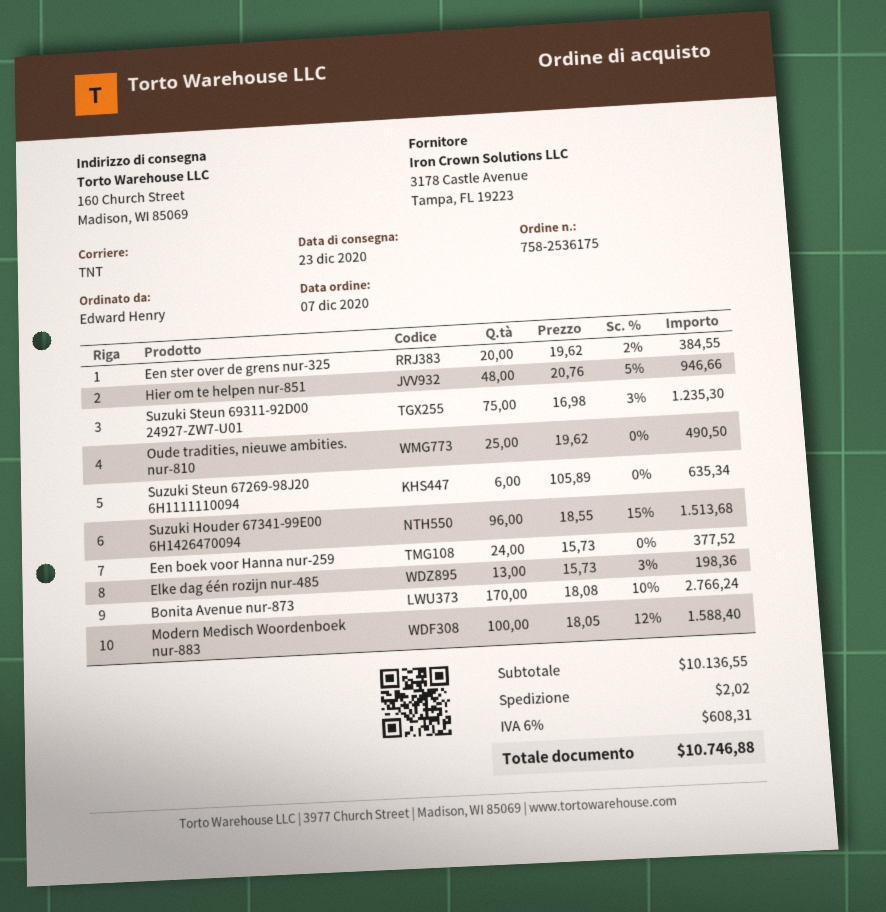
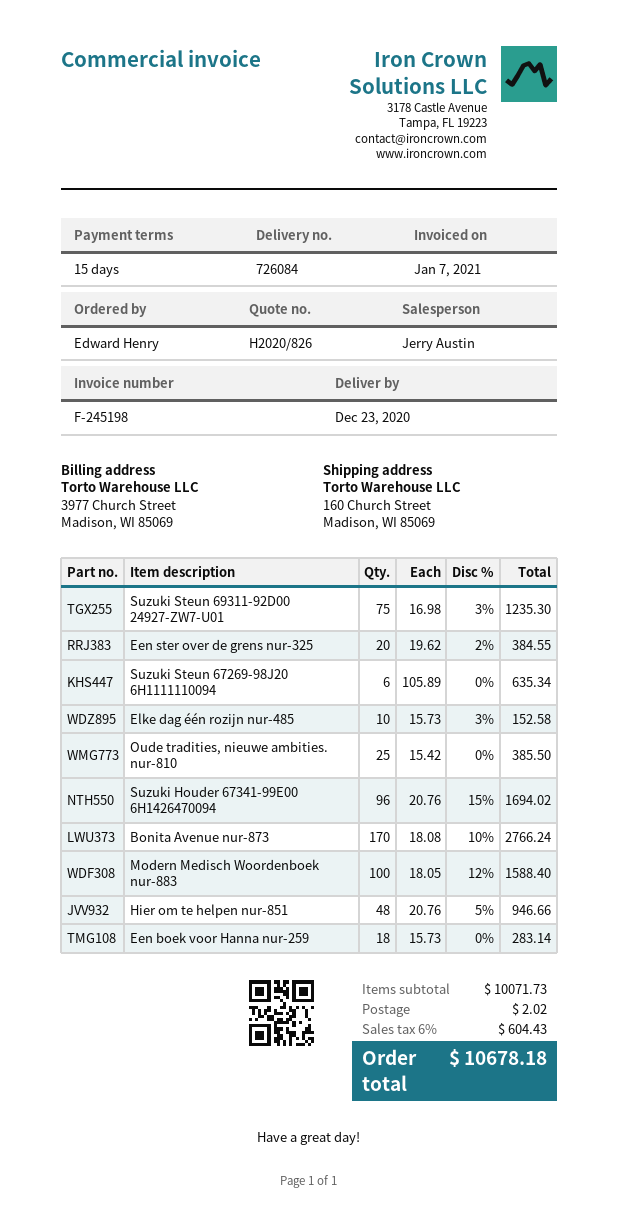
Oude tradities, nieuwe ambities. nur-810: 25 x 19.62 = 490.50 -> 25 x 15.42 = 385.50
Suzuki Houder 67341-99E00 6H1426470094: 96 x 18.55 - 15% = 1513.68 -> 96 x 20.76 - 15% = 1694.02
Een boek voor Hanna nur-259: 24 x 15.73 = 377.52 -> 18 x 15.73 = 283.14
Elke dag één rozijn nur-485: 13 x 15.73 - 3% = 198.36 -> 10 x 15.73 - 3% = 152.58
subtotal: 10136.55 -> 10071.73
tax: 6% = 608.31 -> 6% = 604.43
total: 10746.88 -> 10678.18

